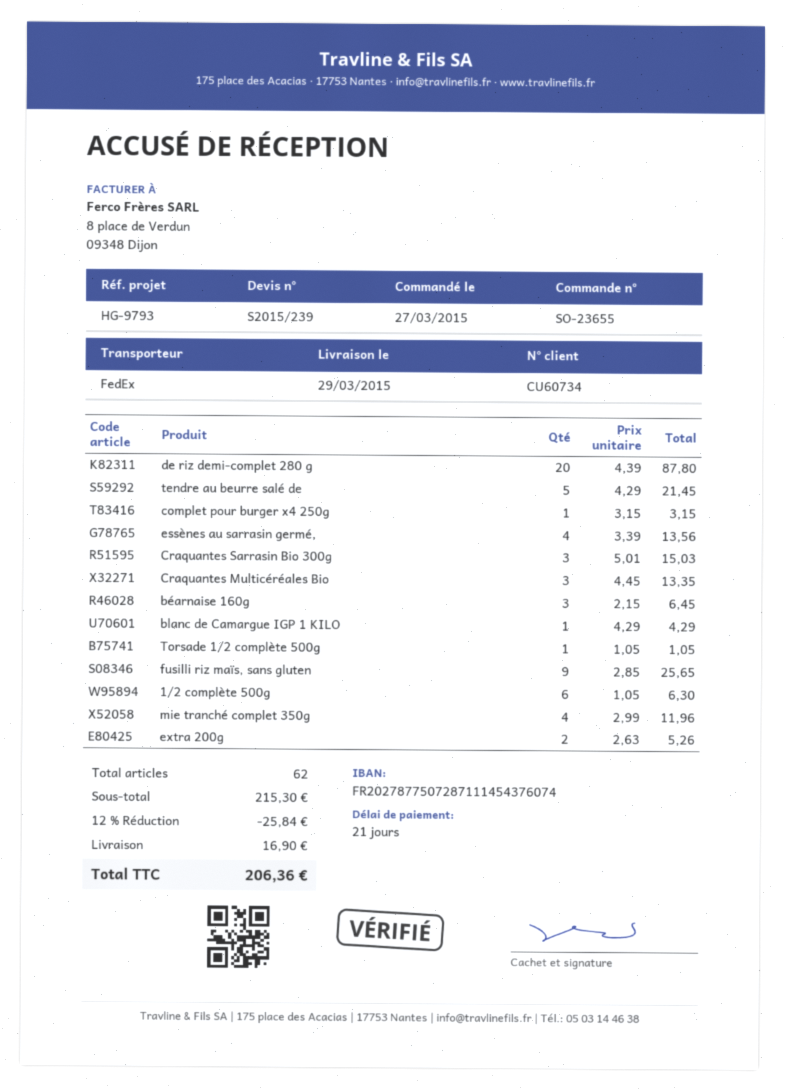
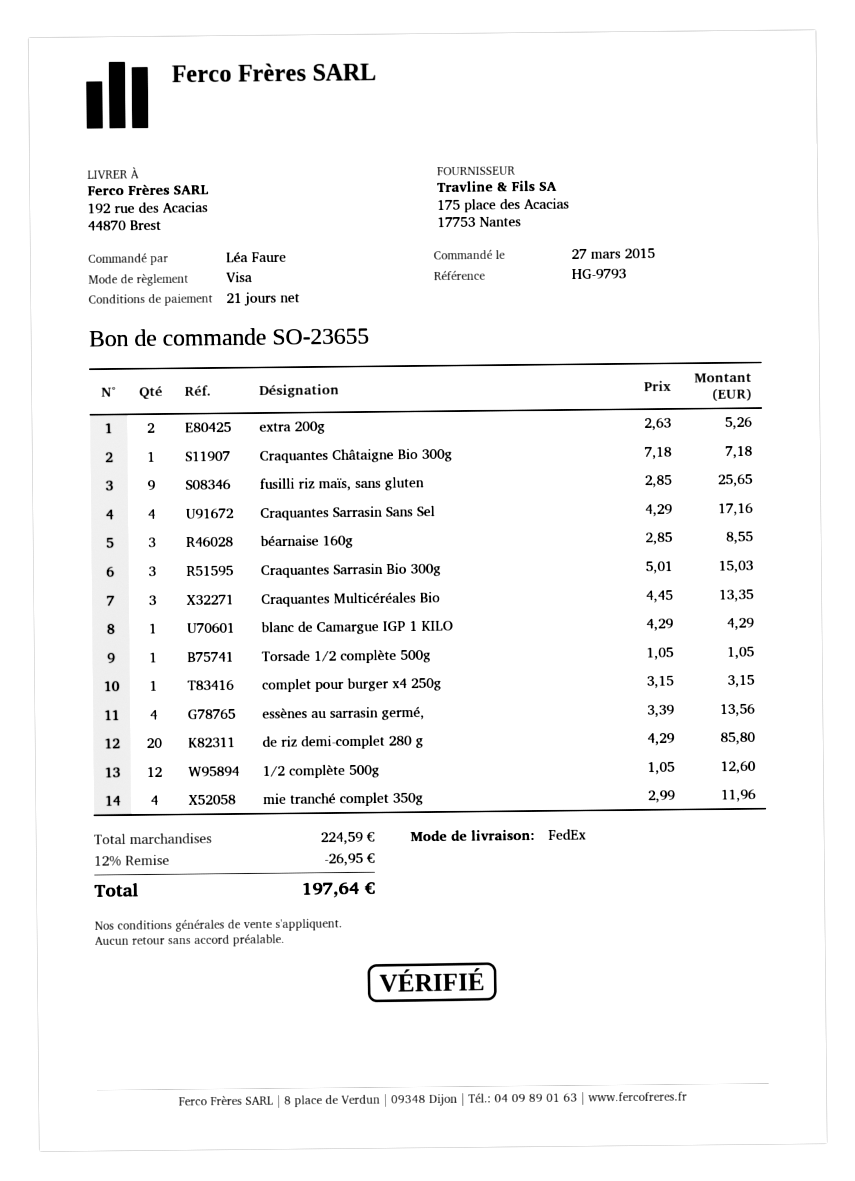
de riz demi-complet 280 g: 20 x 4.39 = 87.80 -> 20 x 4.29 = 85.80
tendre au beurre salé de: 5 x 4.29 = 21.45 -> none
béarnaise 160g: 3 x 2.15 = 6.45 -> 3 x 2.85 = 8.55
1/2 complète 500g: 6 x 1.05 = 6.30 -> 12 x 1.05 = 12.60
Craquantes Châtaigne Bio 300g: none -> 1 x 7.18 = 7.18
Craquantes Sarrasin Sans Sel: none -> 4 x 4.29 = 17.16
subtotal: 215.30 -> 224.59
discount: 12% = 25.84 -> 12% = 26.95
shipping: 16.90 -> none
total: 206.36 -> 197.64

